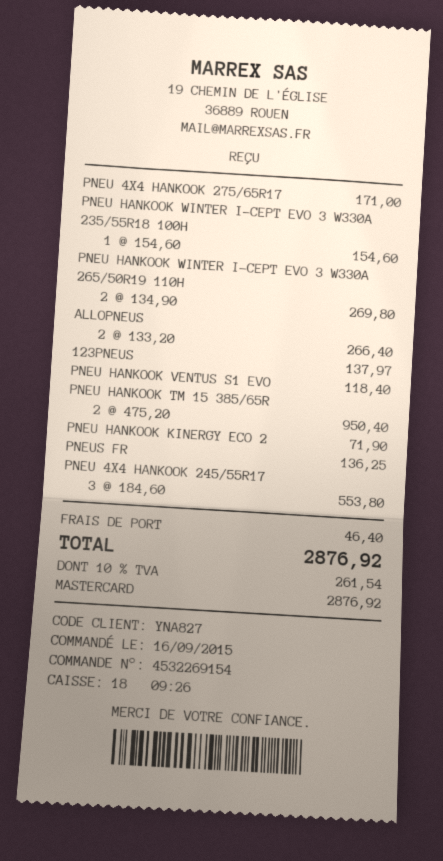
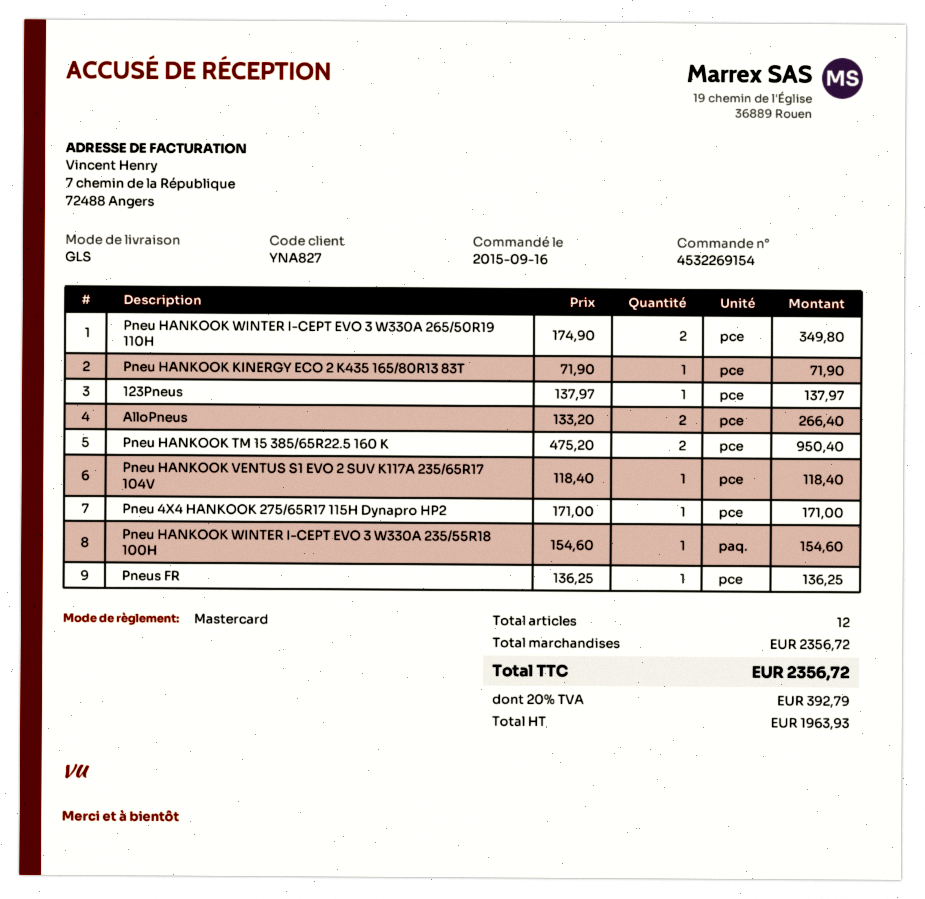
PNEU HANKOOK WINTER I-CEPT EVO 3 W330A 265/50R19 110H: 2 x 134.90 = 269.80 -> 2 x 174.90 = 349.80
PNEU 4X4 HANKOOK 245/55R17: 3 x 184.60 = 553.80 -> none
shipping: 46.40 -> none
tax: 10% = 261.54 -> 20% = 392.79
total: 2876.92 -> 2356.72

